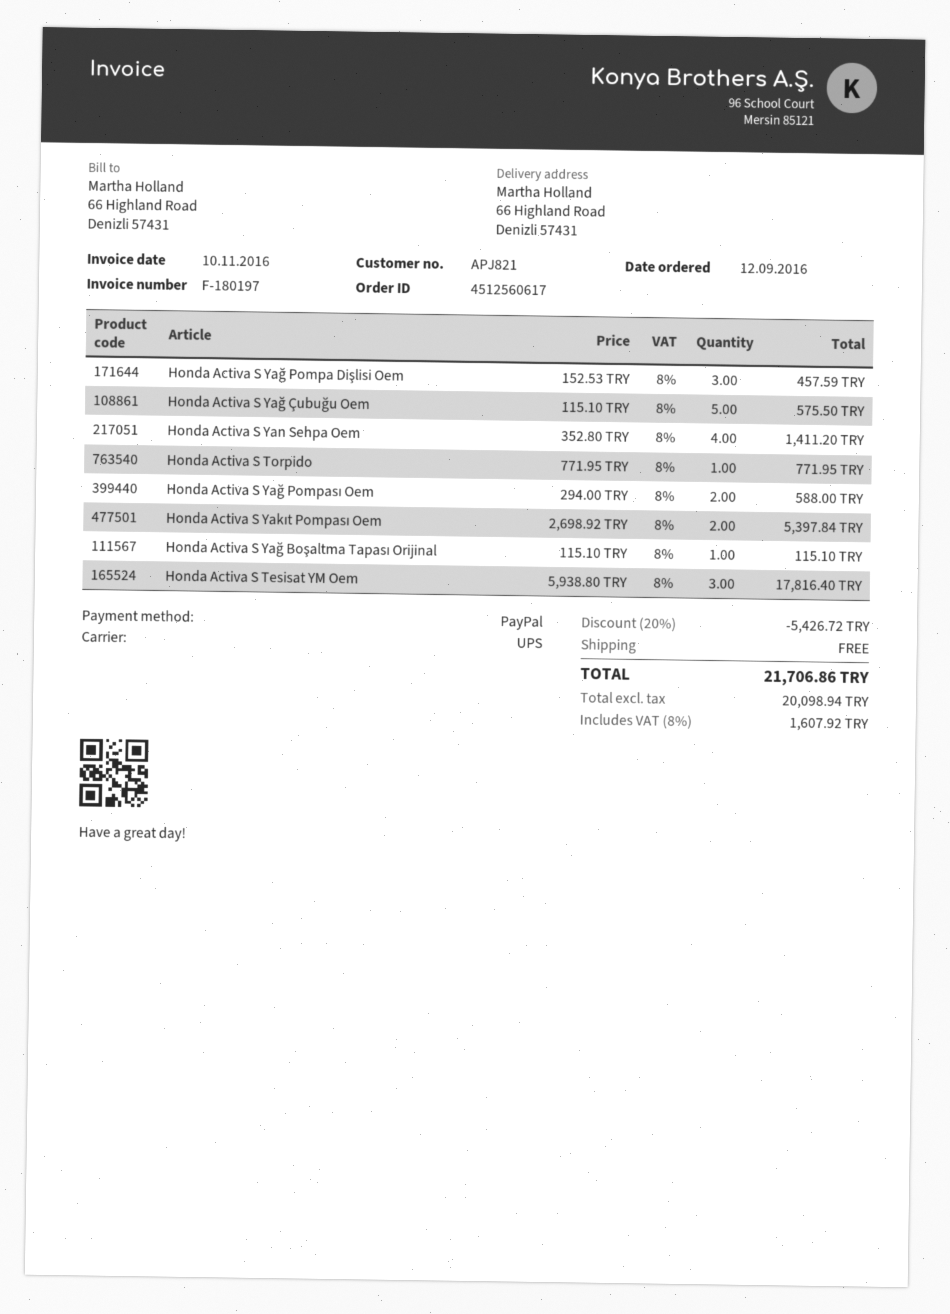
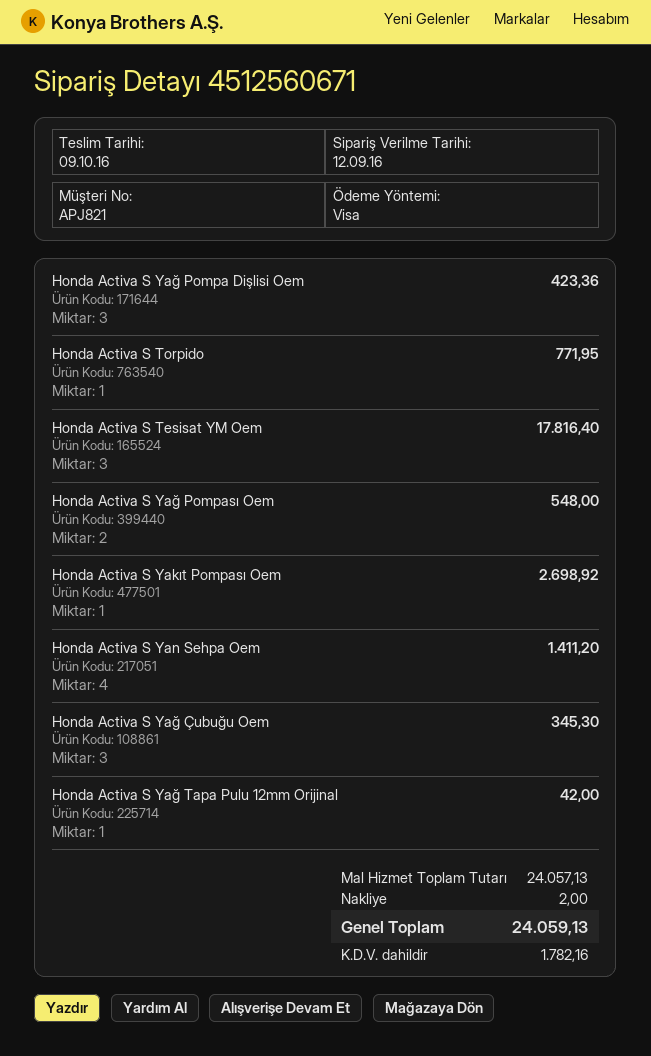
order number: 4512560617 -> 4512560671
payment method: PayPal -> Visa
Honda Activa S Yağ Pompa Dişlisi Oem: 3 for 457.59 -> 3 for 423.36
Honda Activa S Yağ Çubuğu Oem: 5 for 575.50 -> 3 for 345.30
Honda Activa S Yağ Pompası Oem: 2 for 588.00 -> 2 for 548.00
Honda Activa S Yakıt Pompası Oem: 2 for 5397.84 -> 1 for 2698.92
Honda Activa S Yağ Boşaltma Tapası Orijinal: 1 for 115.10 -> none
Honda Activa S Yağ Tapa Pulu 12mm Orijinal: none -> 1 for 42.00
discount: 20% = 5426.72 -> none
shipping: 0.00 -> 2.00
tax: 1607.92 -> 1782.16
total: 21706.86 -> 24059.13

